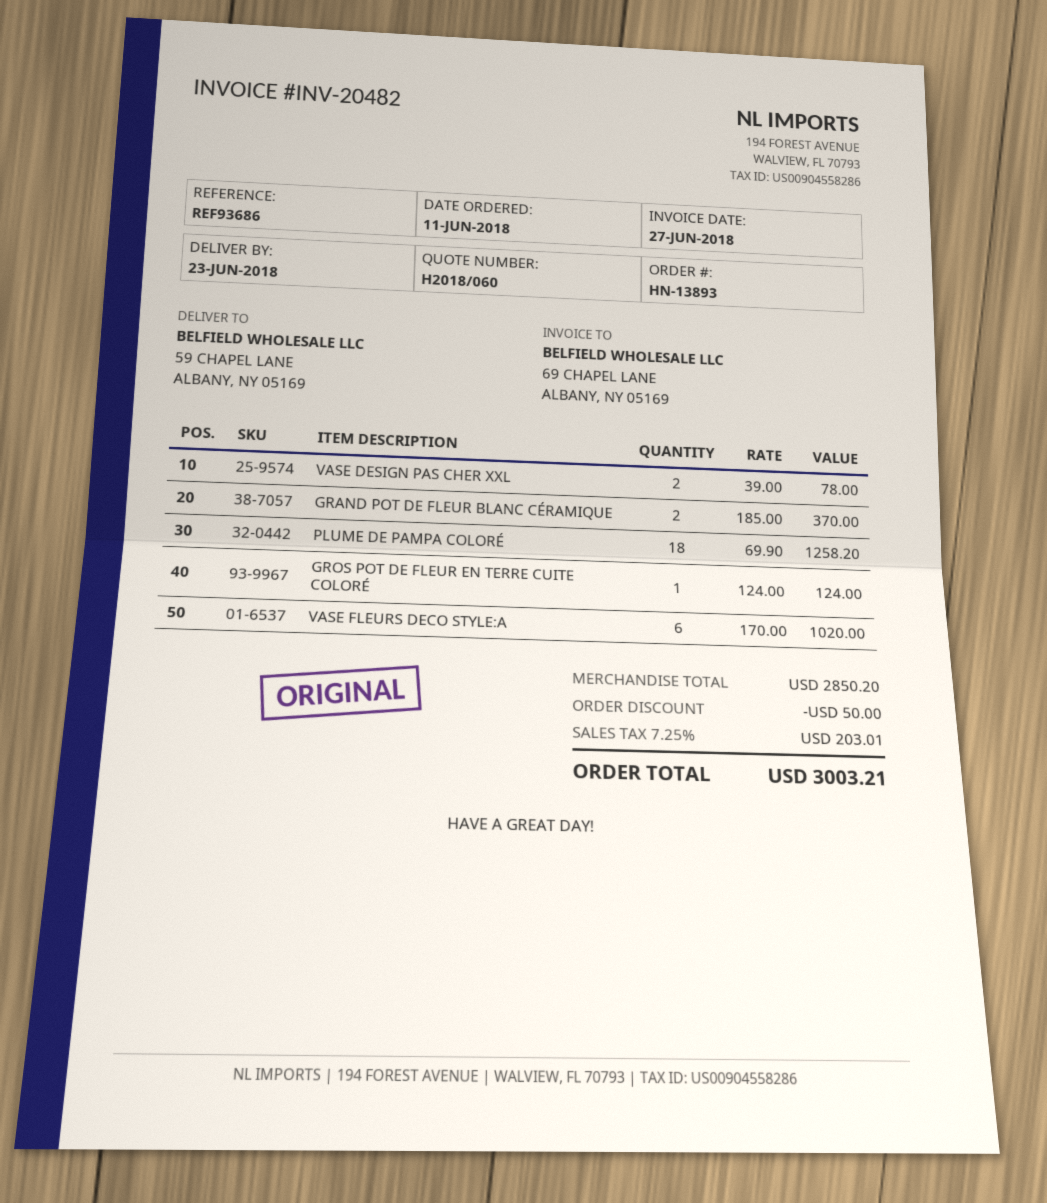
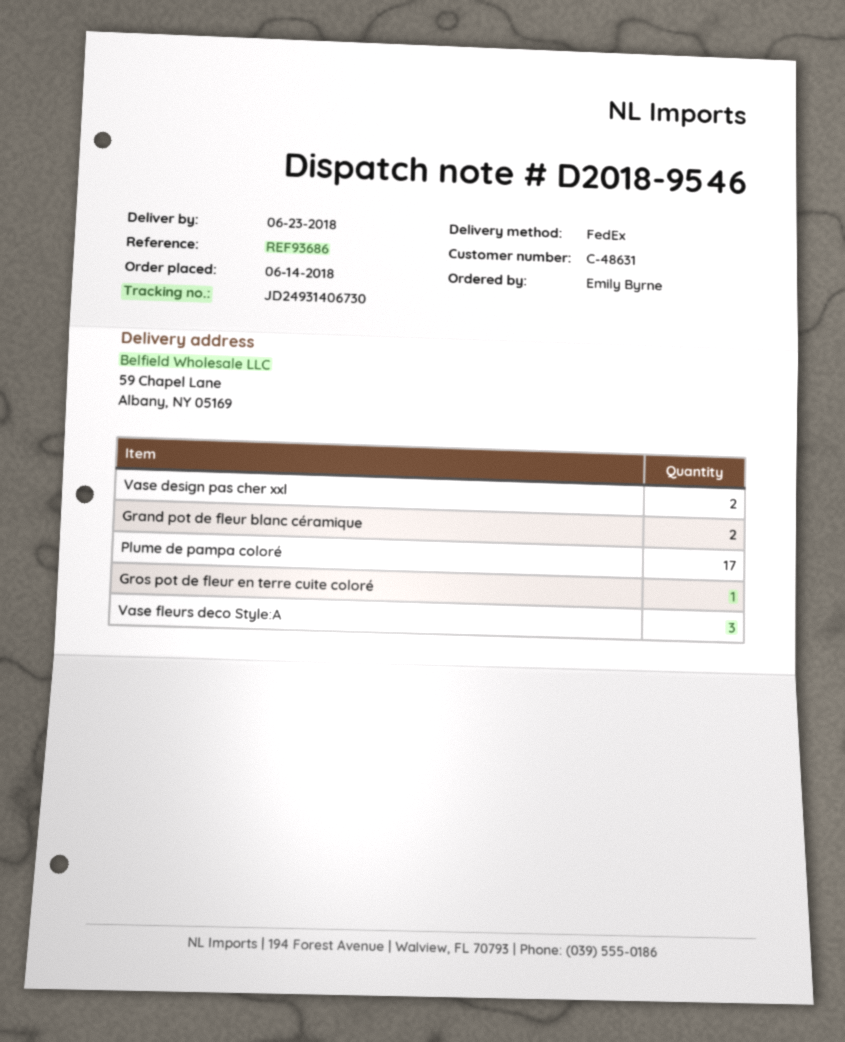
order date: 2018-06-11 -> 2018-06-14
PLUME DE PAMPA COLORÉ: 18 -> 17
VASE FLEURS DECO STYLE:A: 6 -> 3

